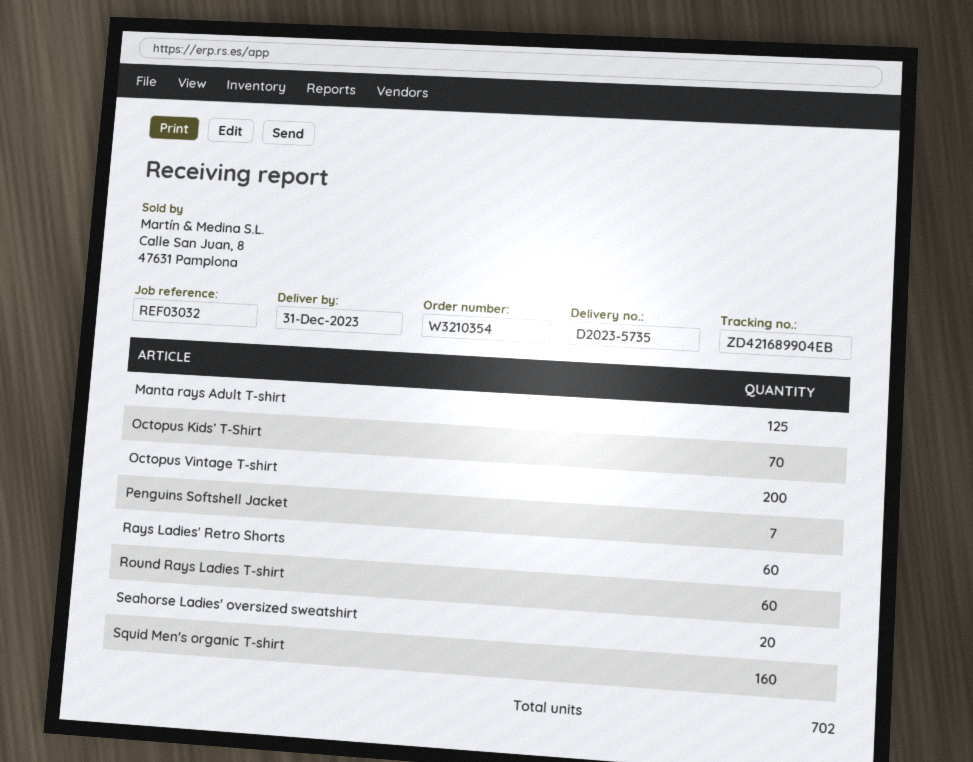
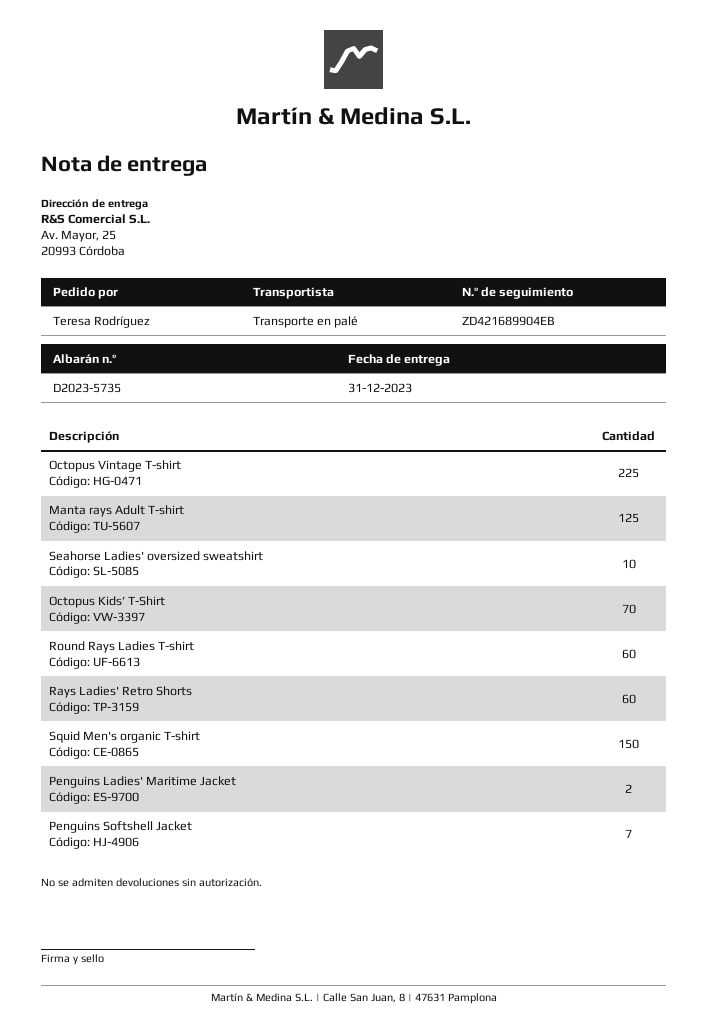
Octopus Vintage T-shirt: 200 -> 225
Seahorse Ladies' oversized sweatshirt: 20 -> 10
Squid Men's organic T-shirt: 160 -> 150
Penguins Ladies' Maritime Jacket: none -> 2

